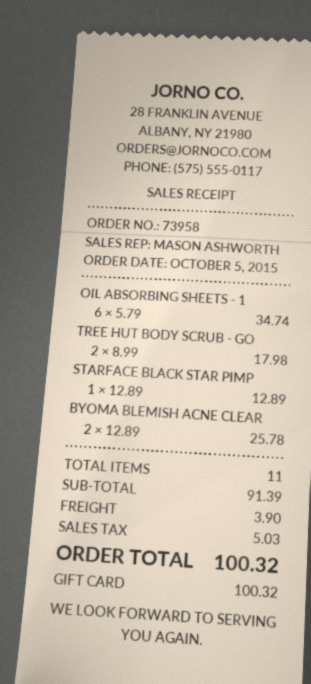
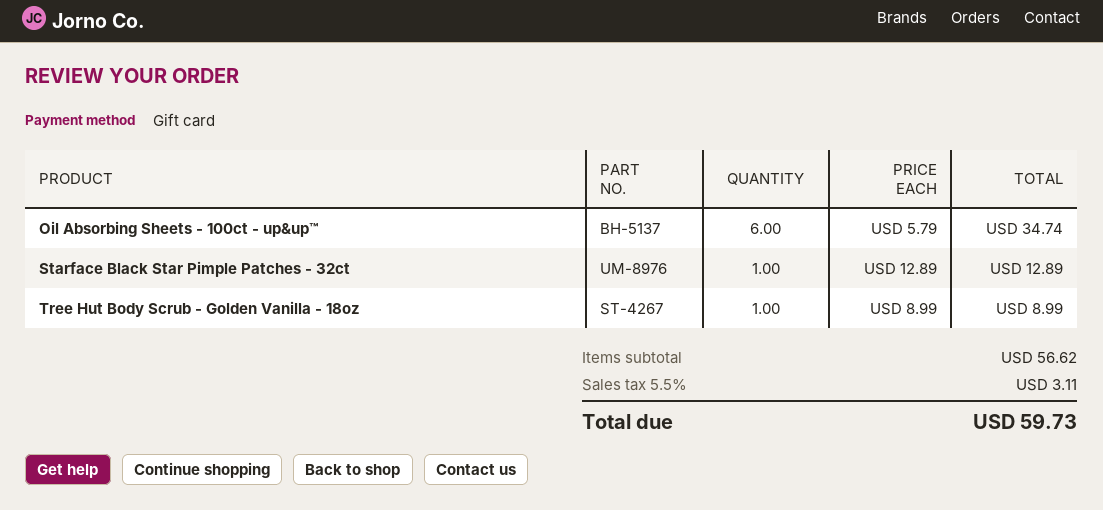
TREE HUT BODY SCRUB - GO: 2 x 8.99 = 17.98 -> 1 x 8.99 = 8.99
BYOMA BLEMISH ACNE CLEAR: 2 x 12.89 = 25.78 -> none
subtotal: 91.39 -> 56.62
shipping: 3.90 -> none
tax: 5.03 -> 3.11
total: 100.32 -> 59.73

